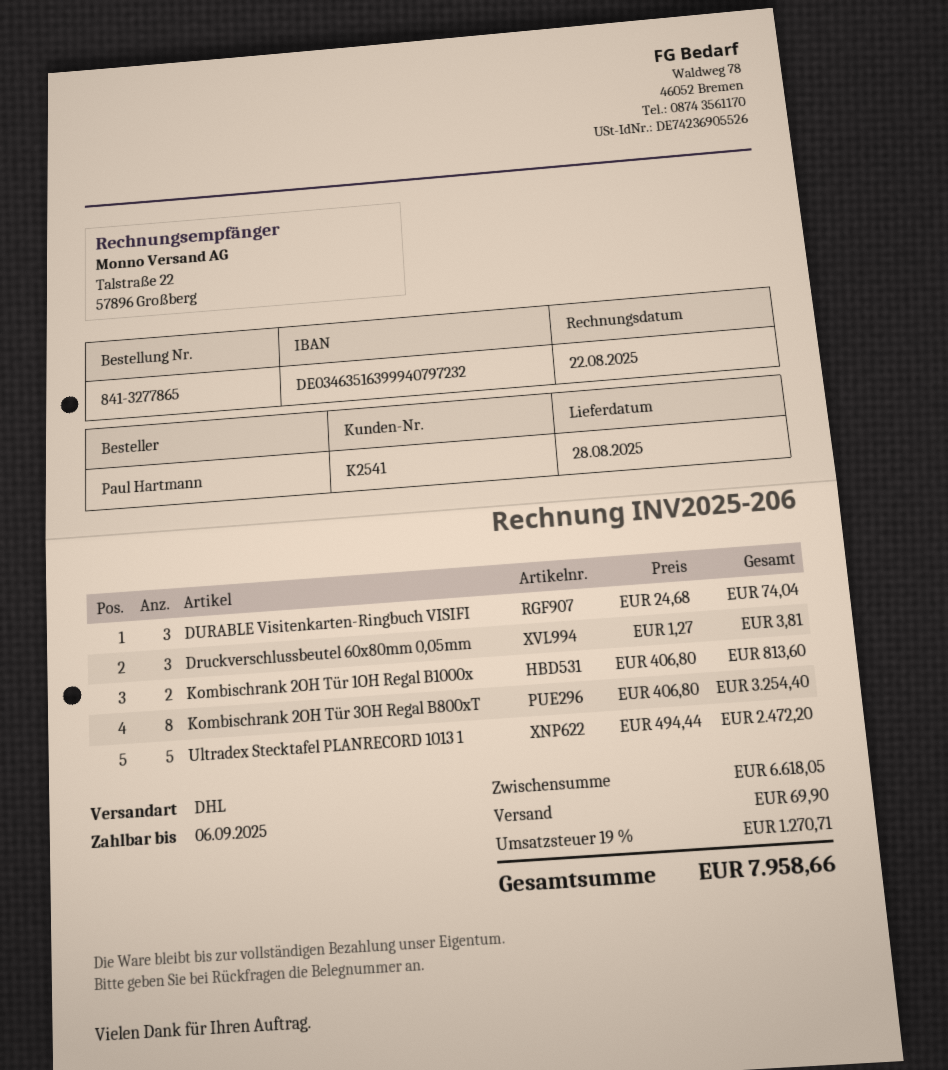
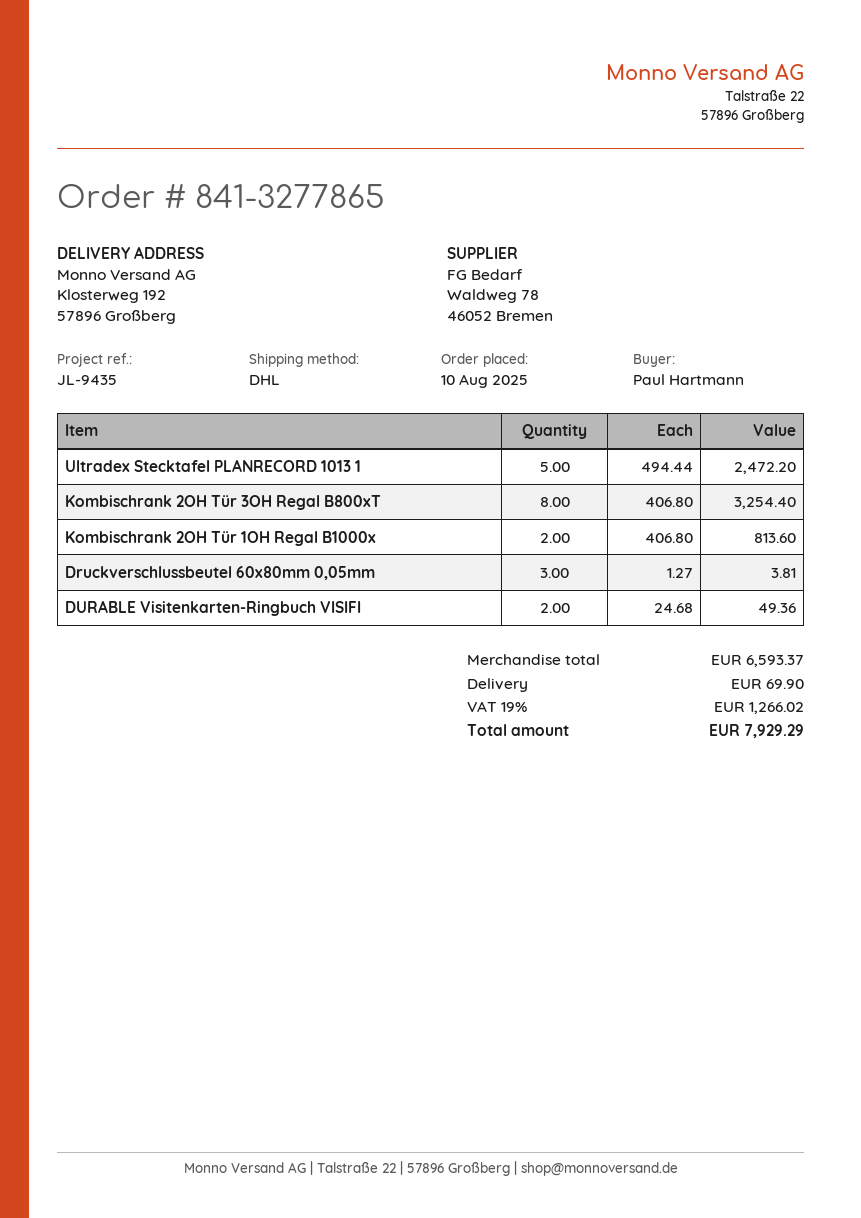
DURABLE Visitenkarten-Ringbuch VISIFI: 3 x 24.68 = 74.04 -> 2 x 24.68 = 49.36
subtotal: 6618.05 -> 6593.37
tax: 19% = 1270.71 -> 19% = 1266.02
total: 7958.66 -> 7929.29

